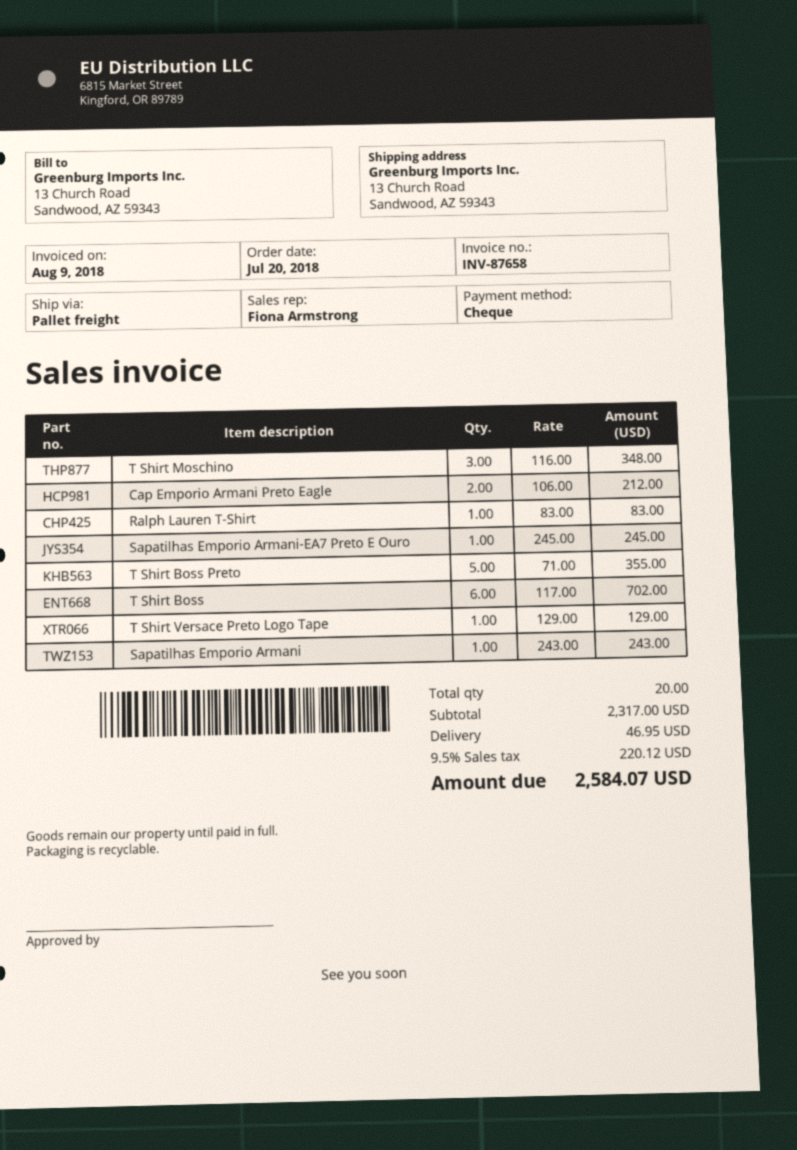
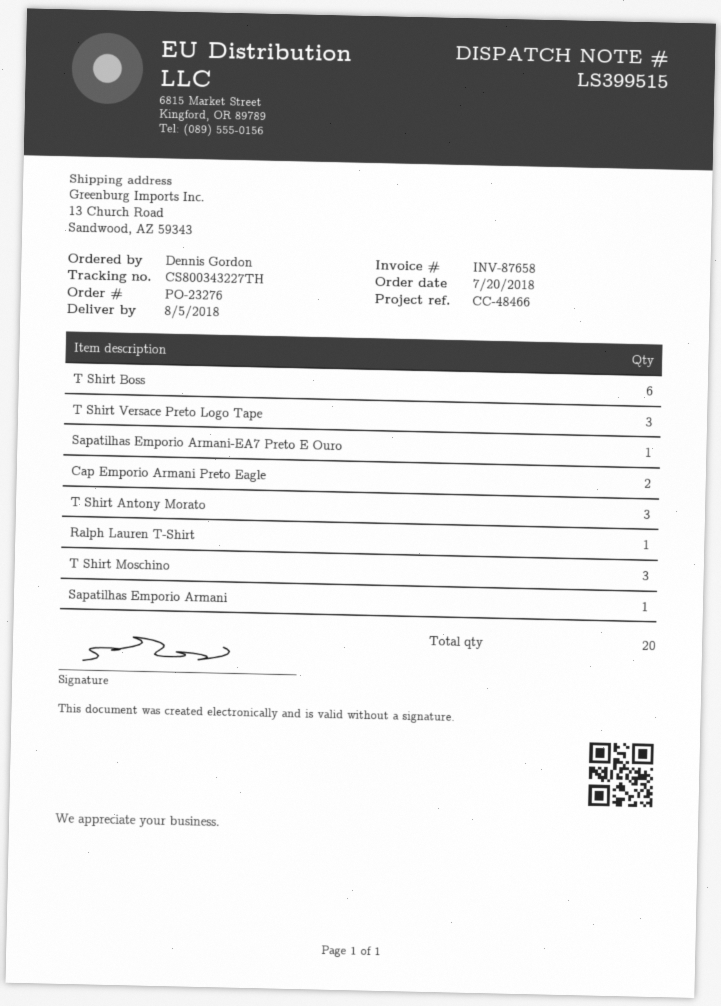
T Shirt Boss Preto: 5 -> none
T Shirt Versace Preto Logo Tape: 1 -> 3
T Shirt Antony Morato: none -> 3

